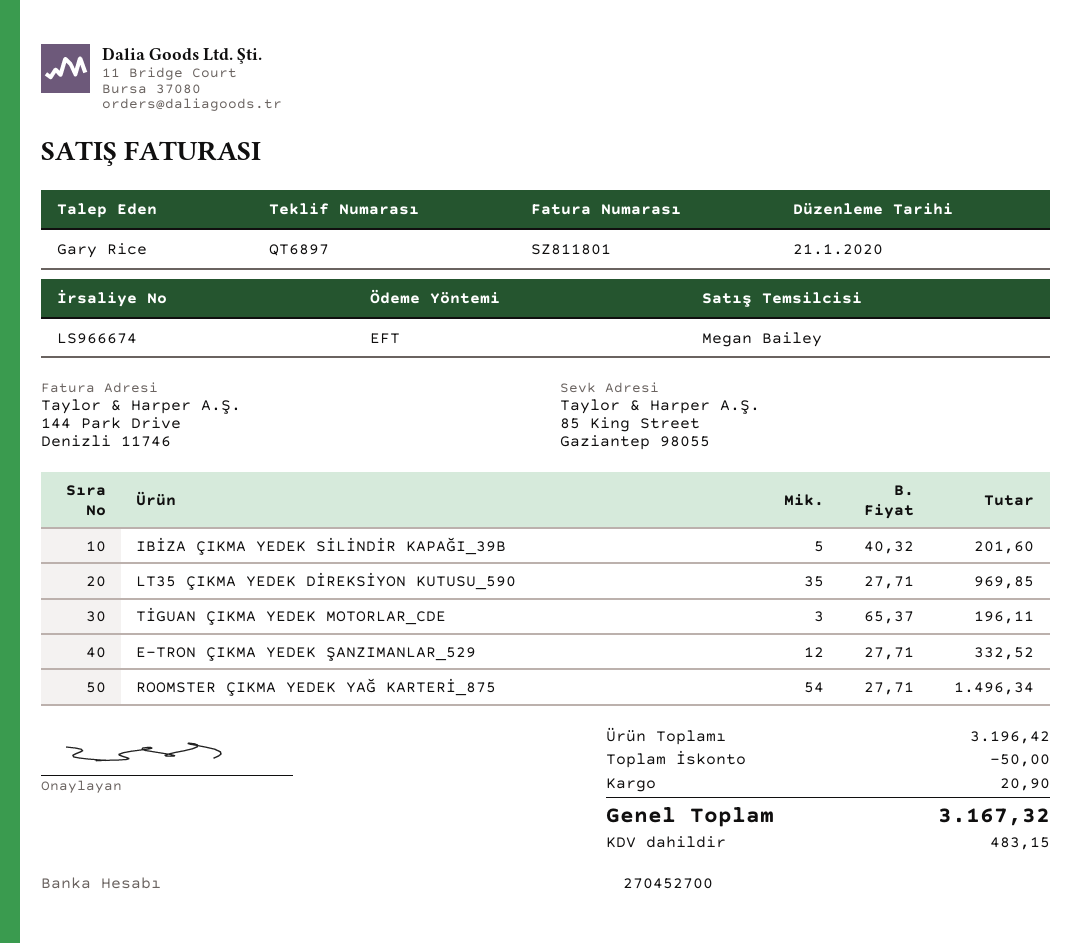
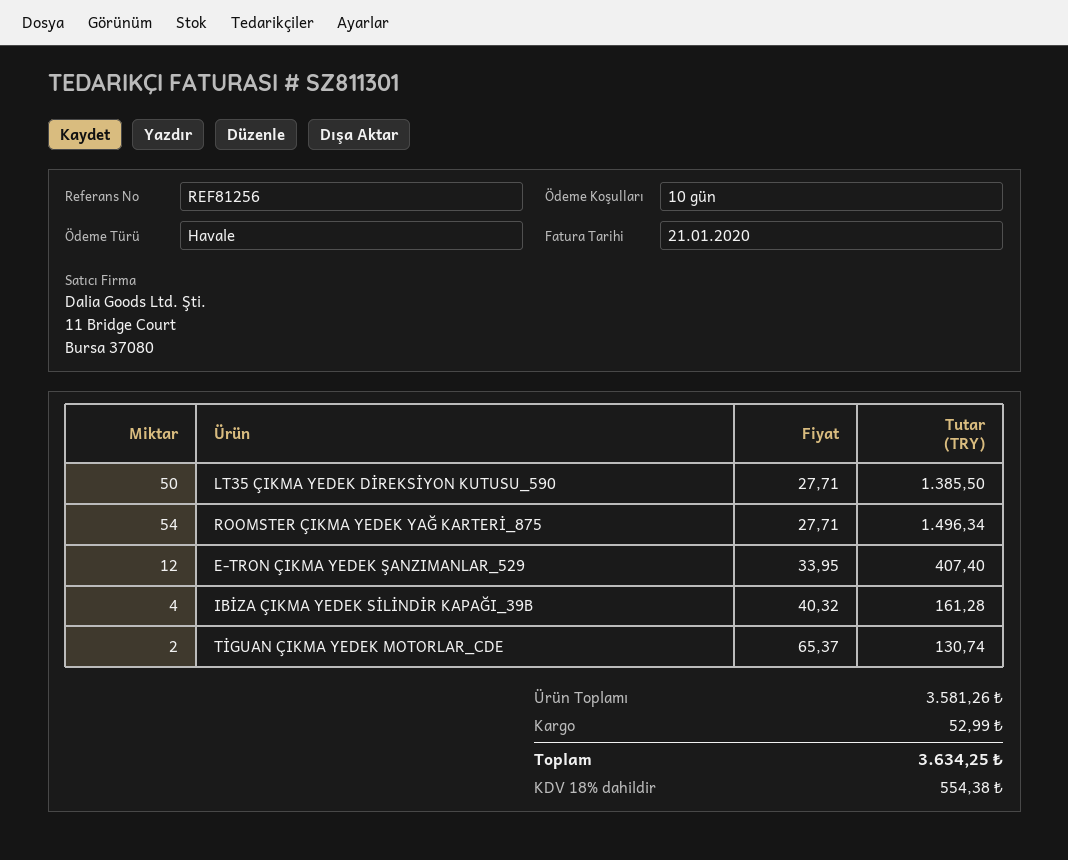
invoice number: SZ811801 -> SZ811301
IBİZA ÇIKMA YEDEK SİLİNDİR KAPAĞI_39B: 5 x 40.32 = 201.60 -> 4 x 40.32 = 161.28
LT35 ÇIKMA YEDEK DİREKSİYON KUTUSU_590: 35 x 27.71 = 969.85 -> 50 x 27.71 = 1385.50
TİGUAN ÇIKMA YEDEK MOTORLAR_CDE: 3 x 65.37 = 196.11 -> 2 x 65.37 = 130.74
E-TRON ÇIKMA YEDEK ŞANZIMANLAR_529: 12 x 27.71 = 332.52 -> 12 x 33.95 = 407.40
subtotal: 3196.42 -> 3581.26
discount: 50.00 -> none
shipping: 20.90 -> 52.99
tax: 483.15 -> 554.38
total: 3167.32 -> 3634.25

